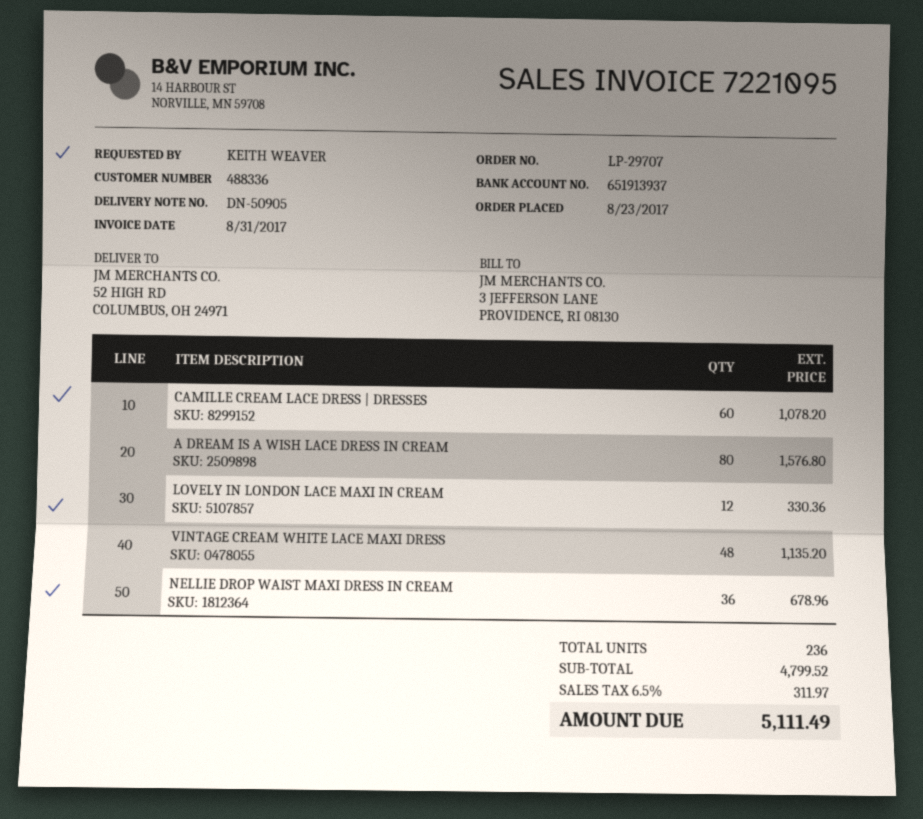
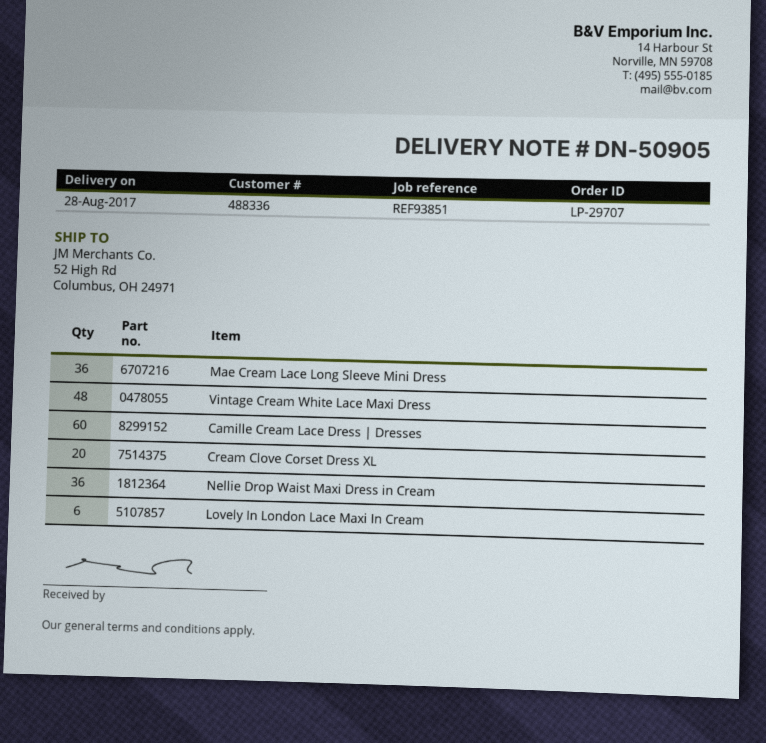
A DREAM IS A WISH LACE DRESS IN CREAM: 80 -> none
LOVELY IN LONDON LACE MAXI IN CREAM: 12 -> 6
Mae Cream Lace Long Sleeve Mini Dress: none -> 36
Cream Clove Corset Dress XL: none -> 20

